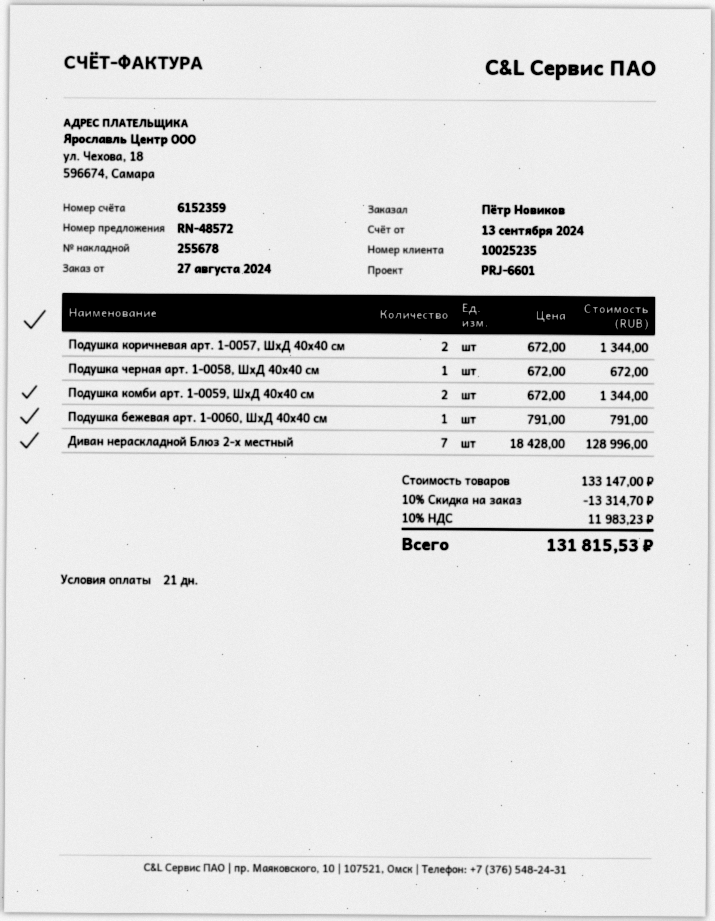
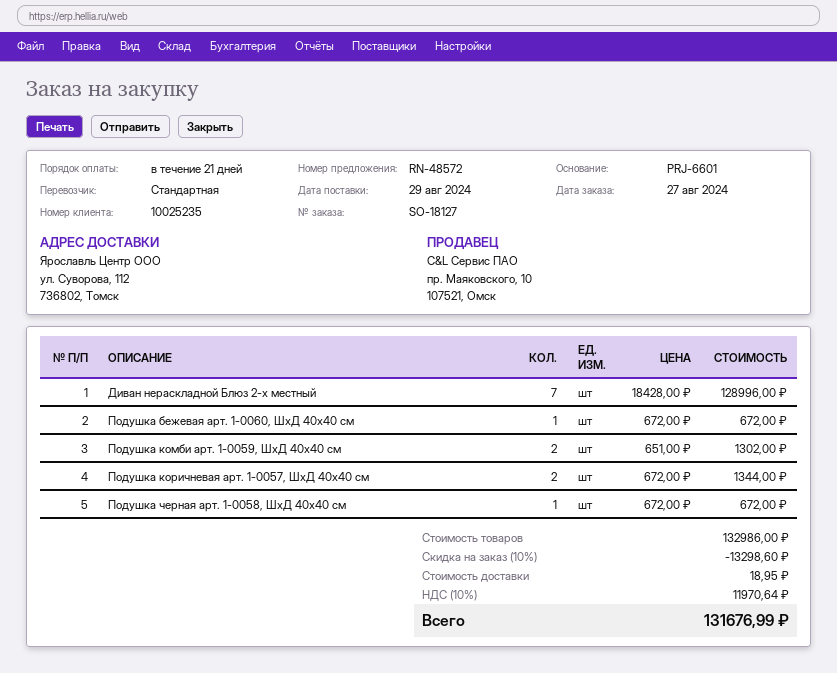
Подушка комби арт. 1-0059, ШхД 40х40 см: 2 x 672.00 = 1344.00 -> 2 x 651.00 = 1302.00
Подушка бежевая арт. 1-0060, ШхД 40х40 см: 1 x 791.00 = 791.00 -> 1 x 672.00 = 672.00
subtotal: 133147.00 -> 132986.00
discount: 10% = 13314.70 -> 10% = 13298.60
shipping: none -> 18.95
tax: 10% = 11983.23 -> 10% = 11970.64
total: 131815.53 -> 131676.99

